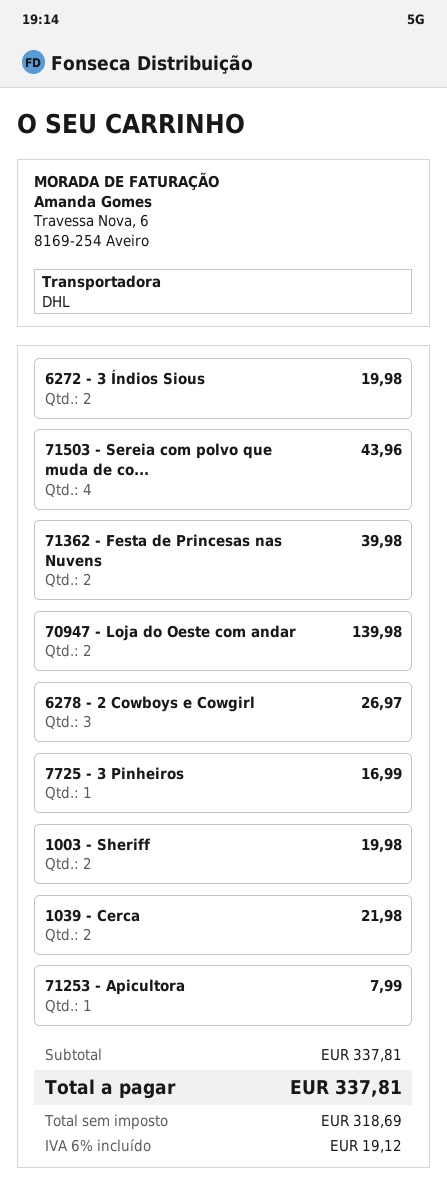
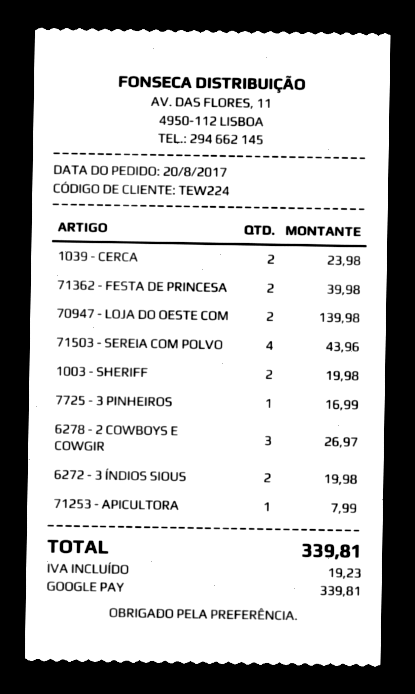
1039 - Cerca: 2 for 21.98 -> 2 for 23.98
tax: 19.12 -> 19.23
total: 337.81 -> 339.81

